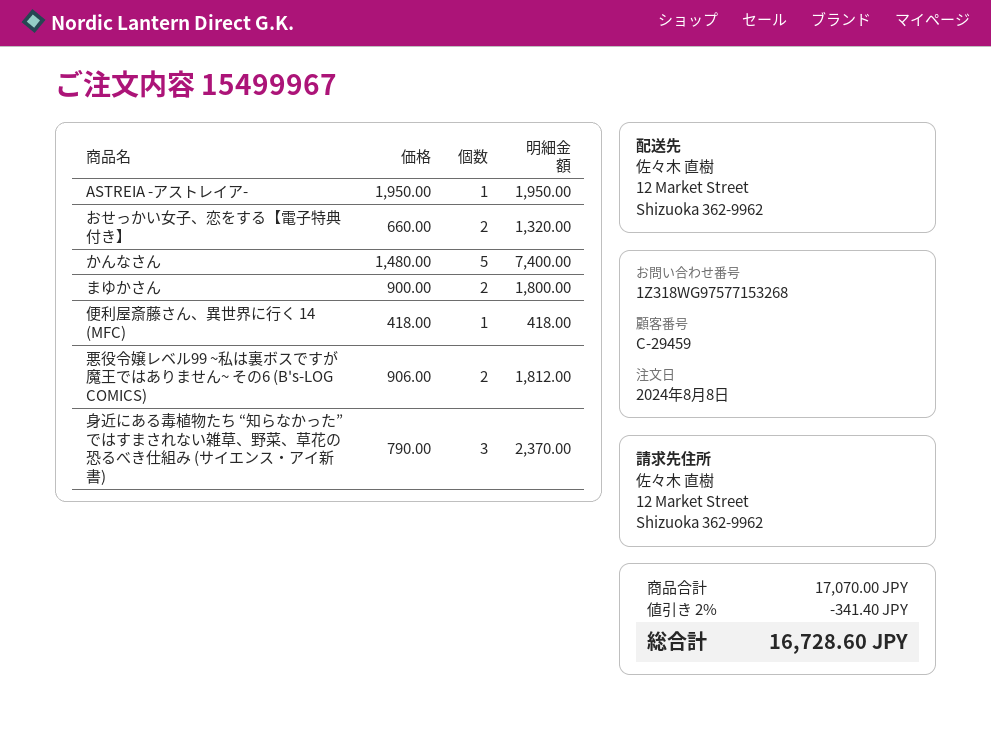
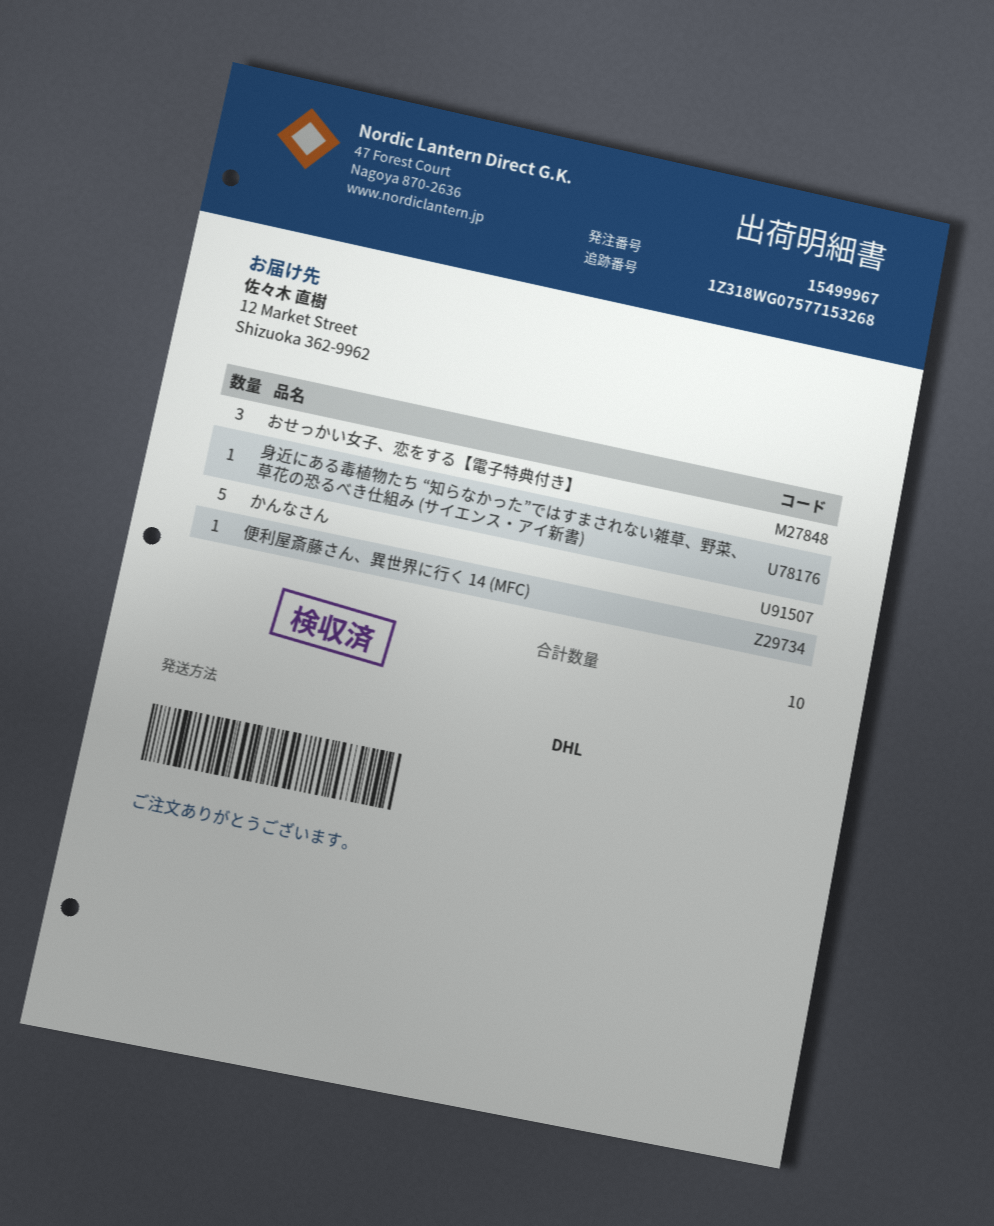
tracking number: 1Z318WG97577153268 -> 1Z318WG07577153268
ASTREIA -アストレイア-: 1 -> none
おせっかい女子、恋をする【電子特典付き】: 2 -> 3
まゆかさん: 2 -> none
悪役令嬢レベル99 ~私は裏ボスですが魔王ではありません~ その6 (B's-LOG COMICS): 2 -> none
身近にある毒植物たち “知らなかった”ではすまされない雑草、野菜、草花の恐るべき仕組み (サイエンス・アイ新書): 3 -> 1

